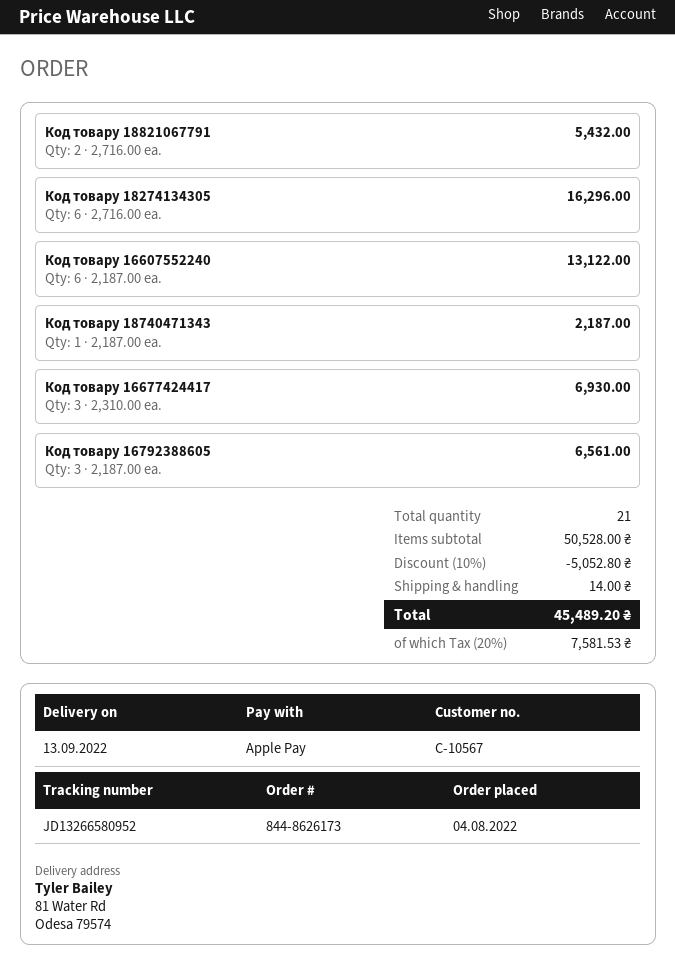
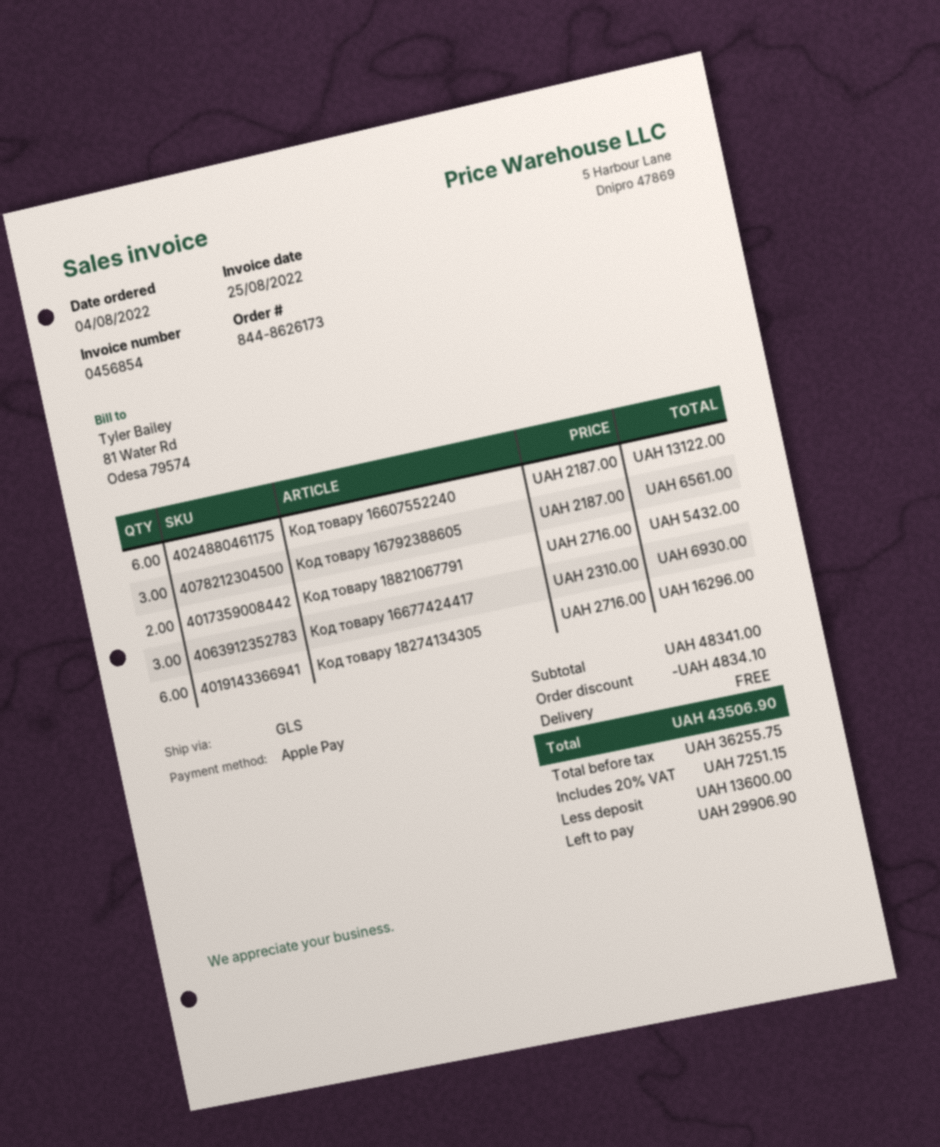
Код товару 18740471343: 1 x 2187.00 = 2187.00 -> none
subtotal: 50528.00 -> 48341.00
discount: 5052.80 -> 4834.10
shipping: 14.00 -> 0.00
tax: 20% = 7581.53 -> 20% = 7251.15
total: 45489.20 -> 43506.90

